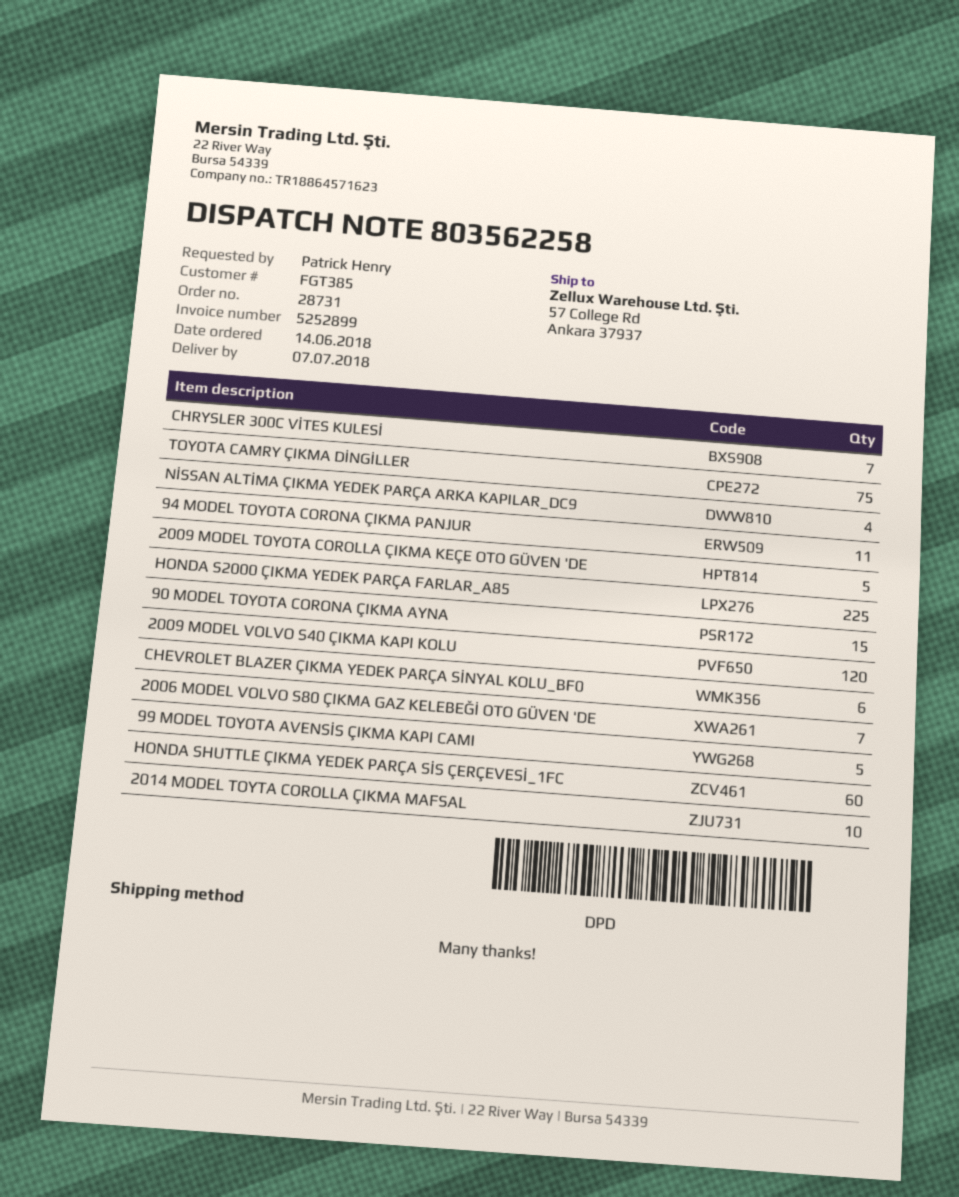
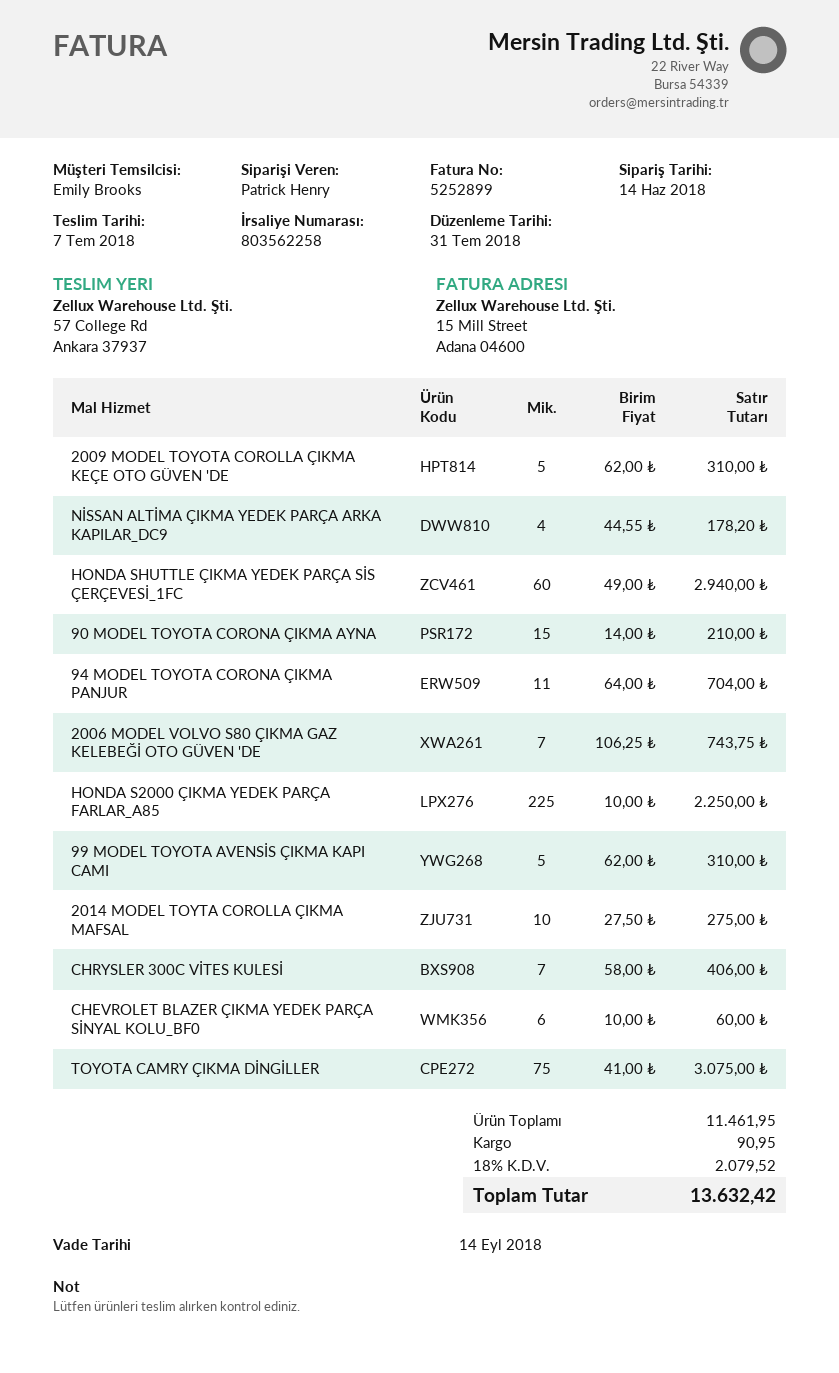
2009 MODEL VOLVO S40 ÇIKMA KAPI KOLU: 120 -> none

